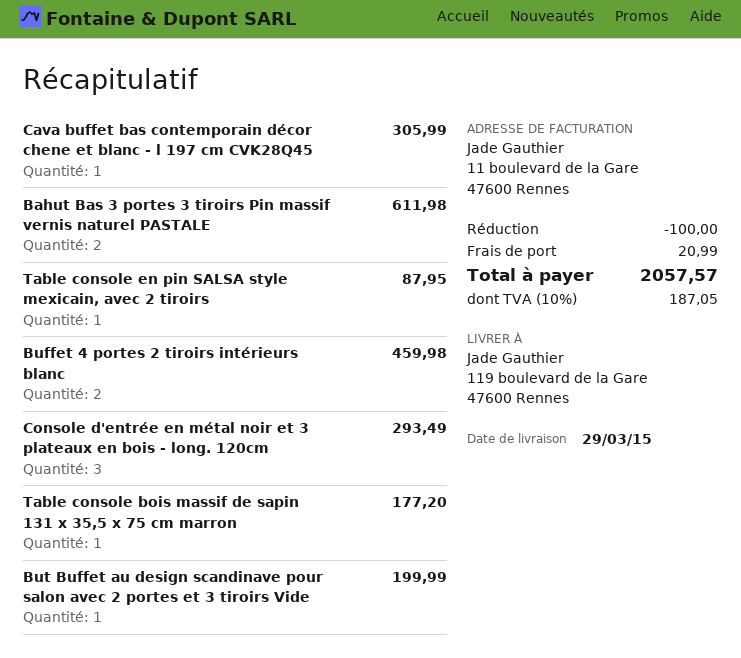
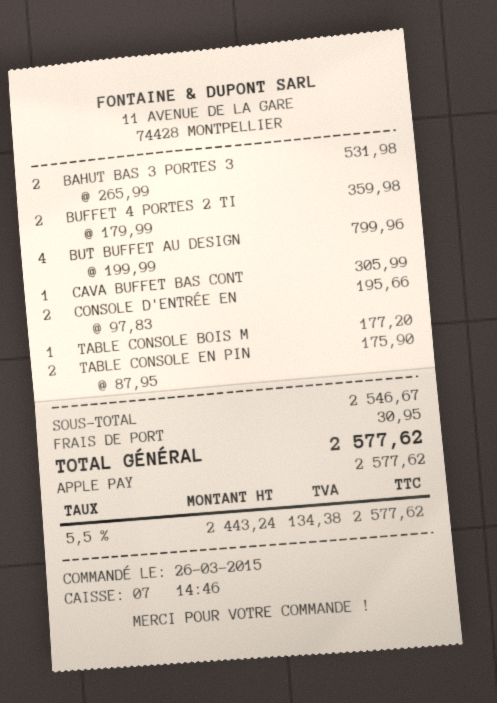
Bahut Bas 3 portes 3 tiroirs Pin massif vernis naturel PASTALE: 2 for 611.98 -> 2 for 531.98
Table console en pin SALSA style mexicain, avec 2 tiroirs: 1 for 87.95 -> 2 for 175.90
Buffet 4 portes 2 tiroirs intérieurs blanc: 2 for 459.98 -> 2 for 359.98
Console d'entrée en métal noir et 3 plateaux en bois - long. 120cm: 3 for 293.49 -> 2 for 195.66
But Buffet au design scandinave pour salon avec 2 portes et 3 tiroirs Vide: 1 for 199.99 -> 4 for 799.96
discount: 100.00 -> none
shipping: 20.99 -> 30.95
tax: 10% = 187.05 -> 5.5% = 134.38
total: 2057.57 -> 2577.62

